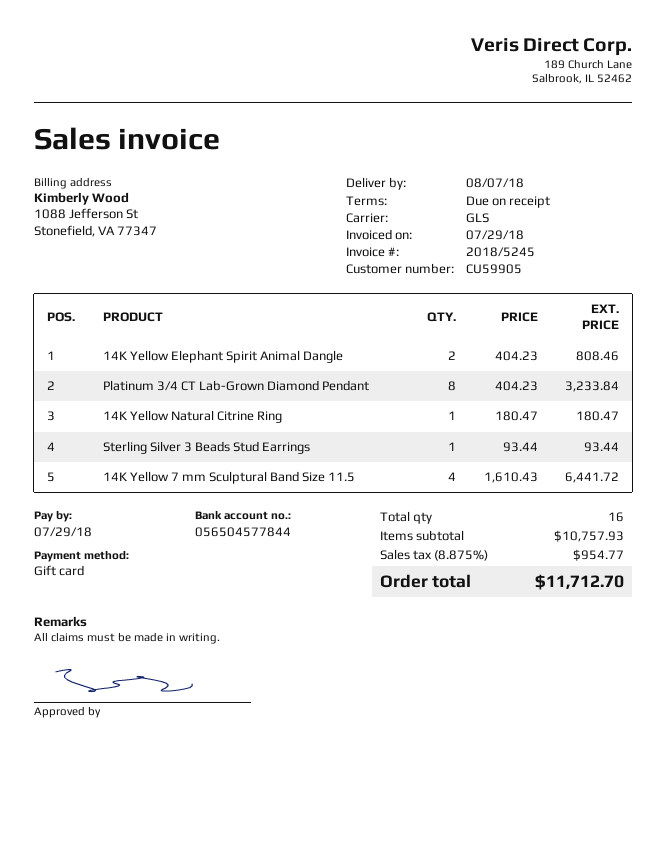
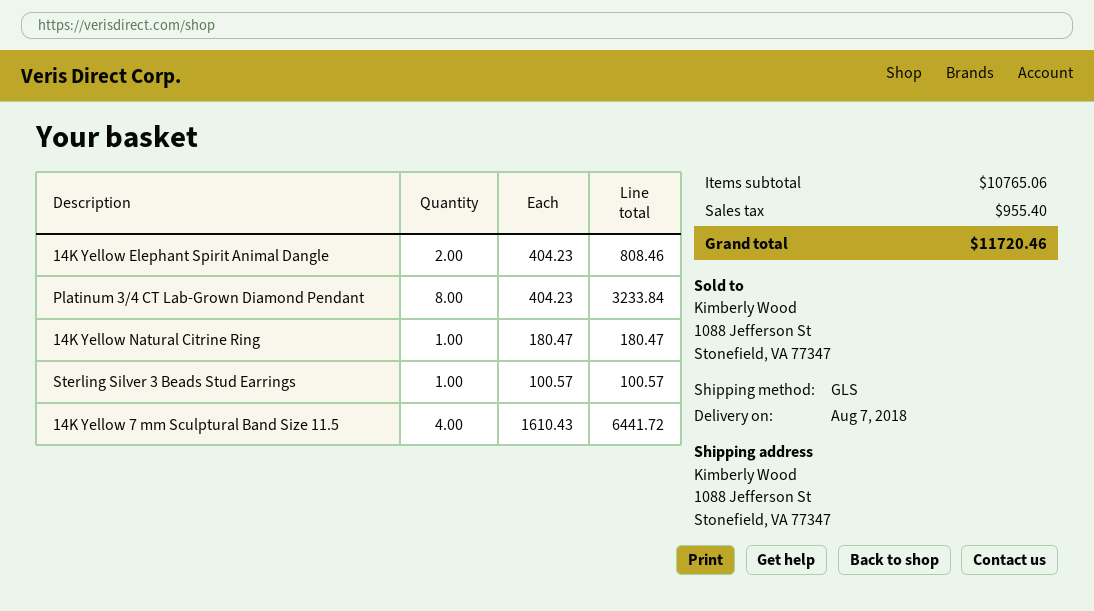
Sterling Silver 3 Beads Stud Earrings: 1 x 93.44 = 93.44 -> 1 x 100.57 = 100.57
subtotal: 10757.93 -> 10765.06
tax: 954.77 -> 955.40
total: 11712.70 -> 11720.46

